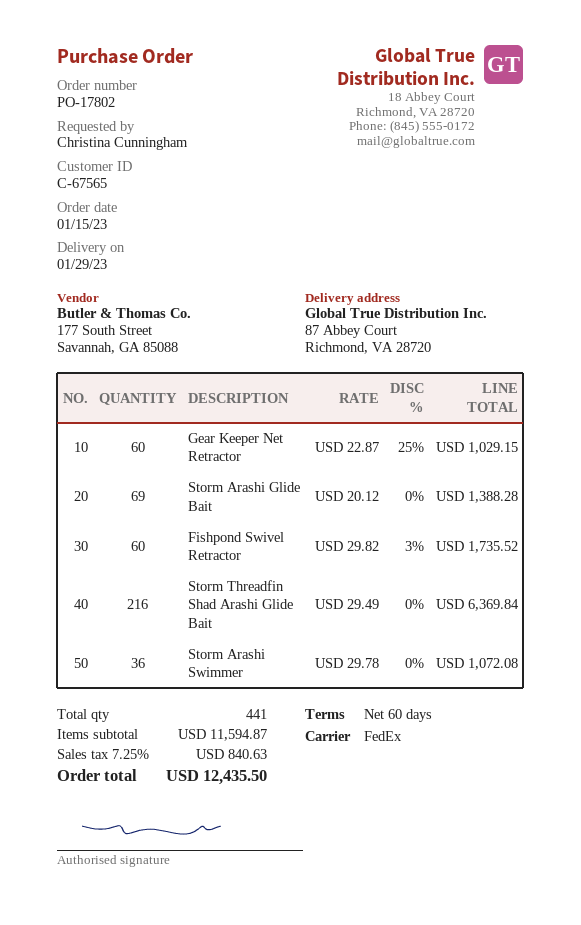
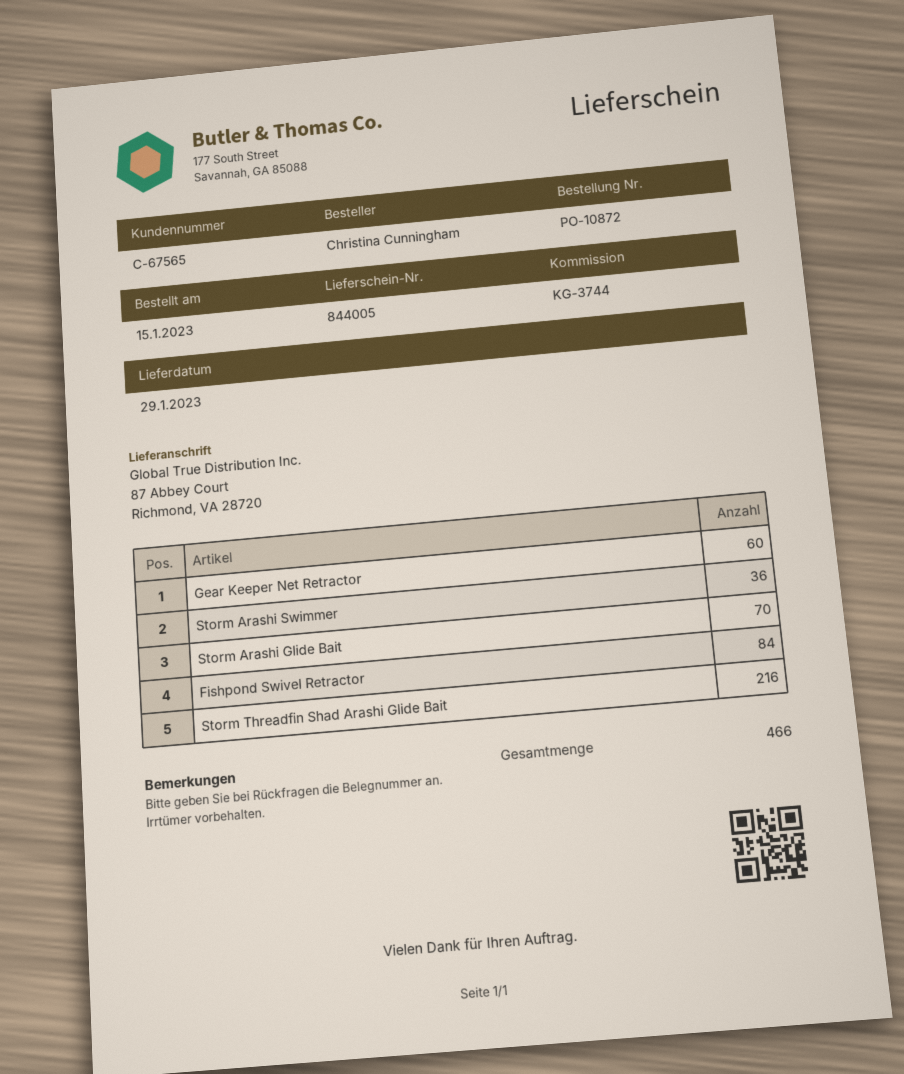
order number: PO-17802 -> PO-10872
Storm Arashi Glide Bait: 69 -> 70
Fishpond Swivel Retractor: 60 -> 84
total quantity: 441 -> 466

